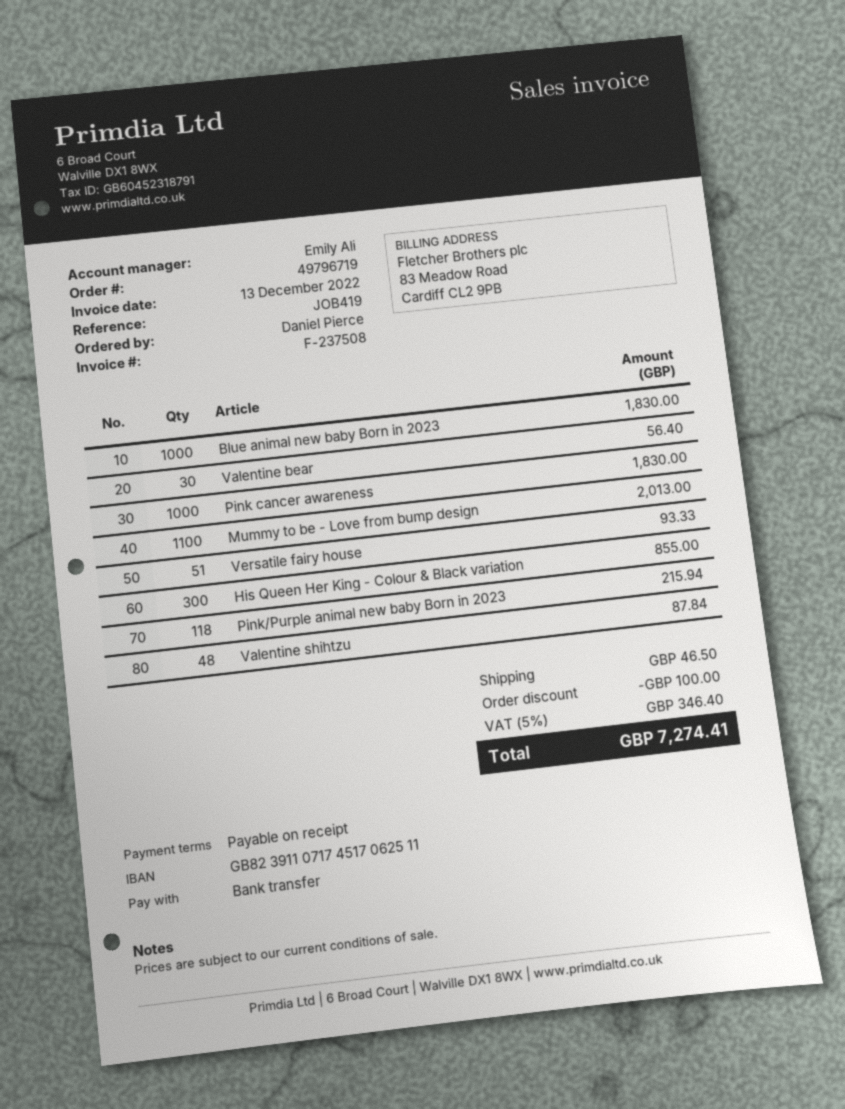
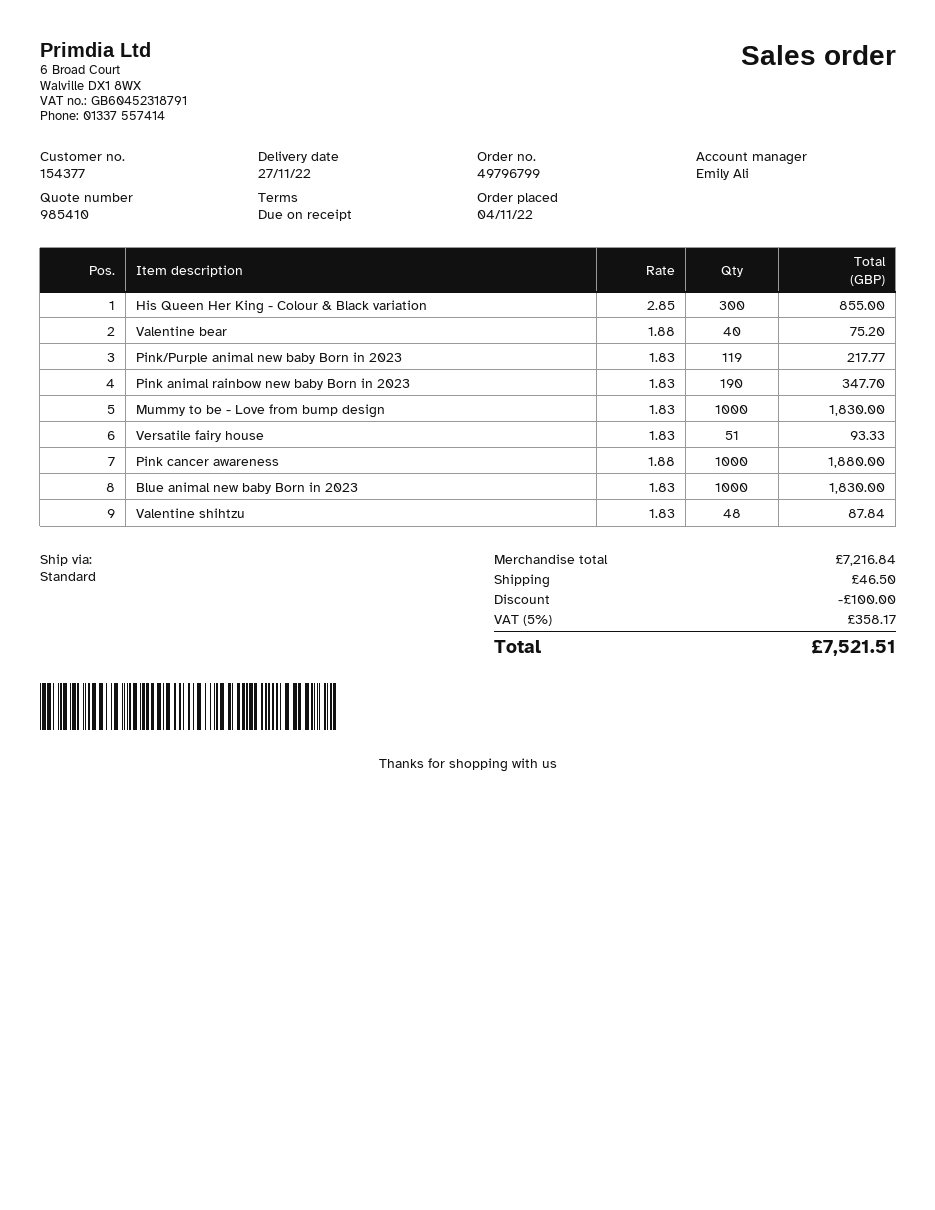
order number: 49796719 -> 49796799
Valentine bear: 30 for 56.40 -> 40 for 75.20
Pink cancer awareness: 1000 for 1830.00 -> 1000 for 1880.00
Mummy to be - Love from bump design: 1100 for 2013.00 -> 1000 for 1830.00
Pink/Purple animal new baby Born in 2023: 118 for 215.94 -> 119 for 217.77
Pink animal rainbow new baby Born in 2023: none -> 190 for 347.70
tax: 5% = 346.40 -> 5% = 358.17
total: 7274.41 -> 7521.51

